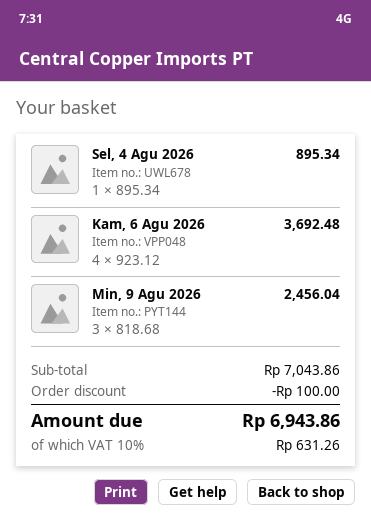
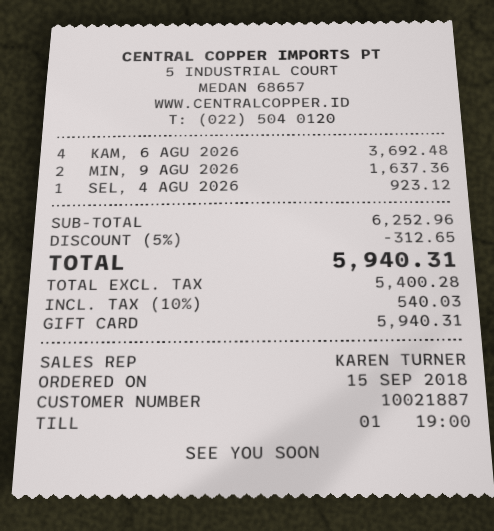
Sel, 4 Agu 2026: 1 for 895.34 -> 1 for 923.12
Min, 9 Agu 2026: 3 for 2456.04 -> 2 for 1637.36
subtotal: 7043.86 -> 6252.96
discount: 100.00 -> 312.65
tax: 10% = 631.26 -> 10% = 540.03
total: 6943.86 -> 5940.31

